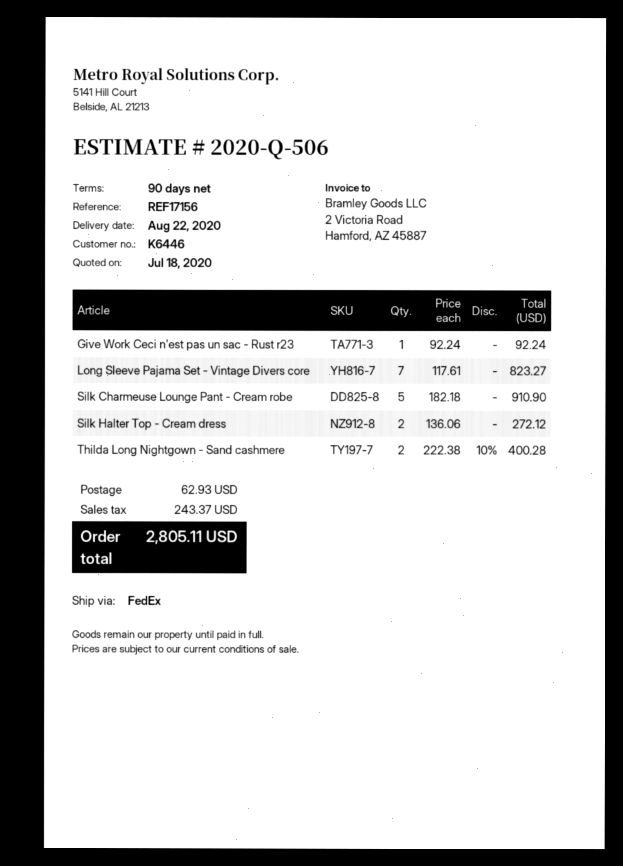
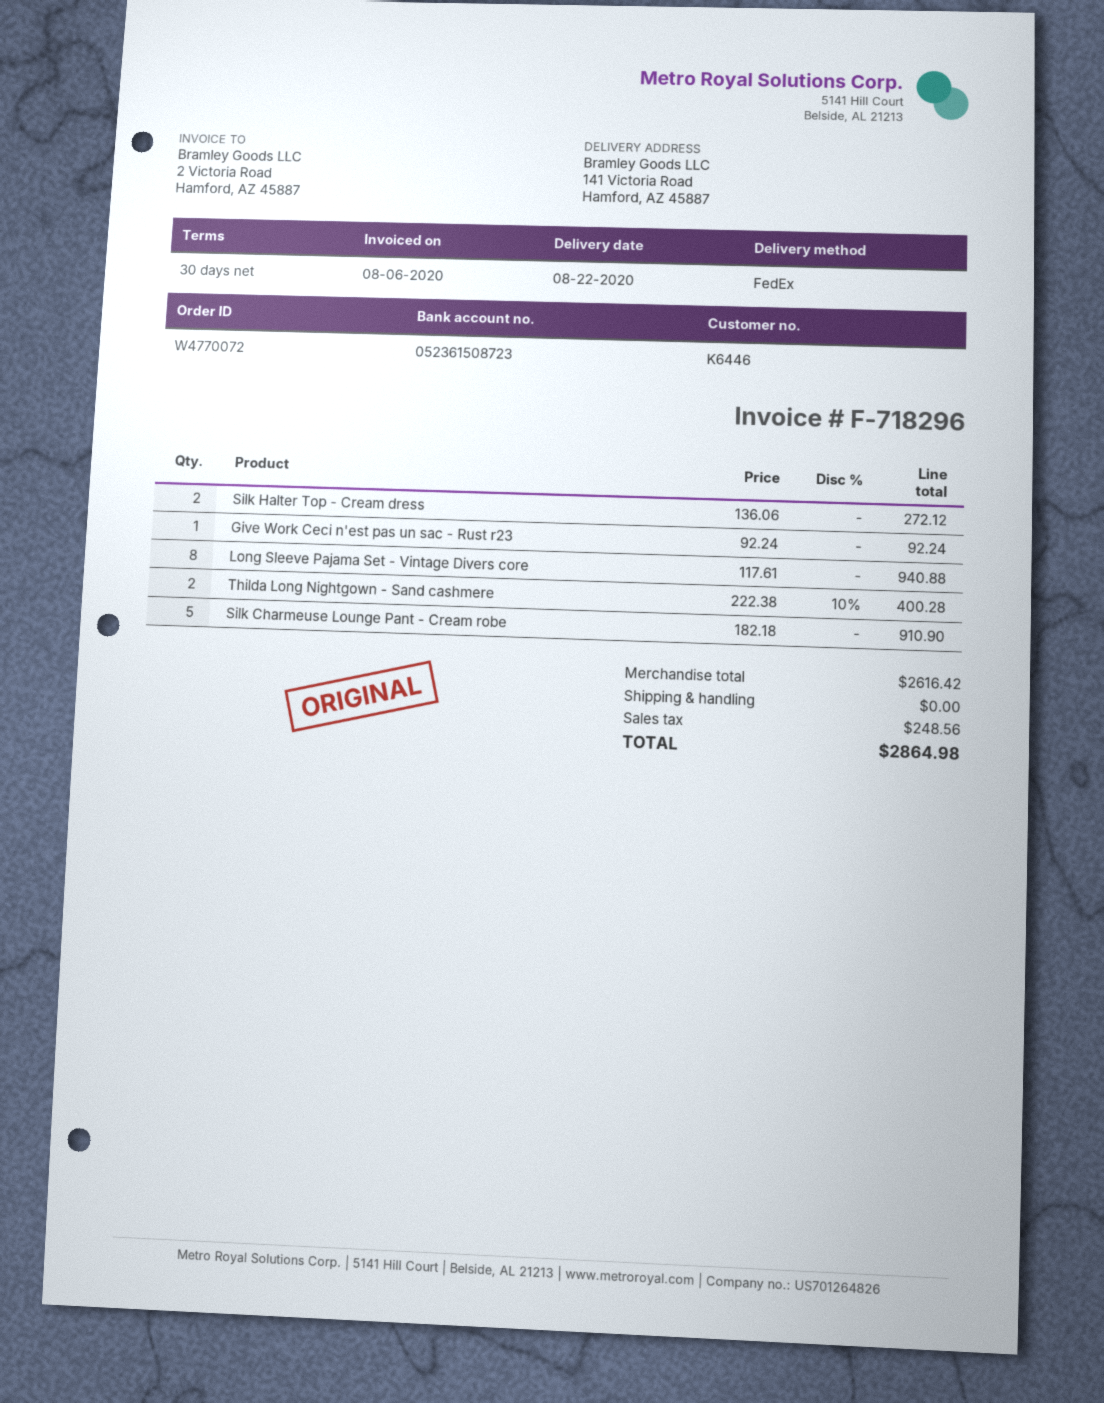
payment terms: 90 days -> 30 days
Long Sleeve Pajama Set - Vintage Divers core: 7 x 117.61 = 823.27 -> 8 x 117.61 = 940.88
shipping: 62.93 -> 0.00
tax: 243.37 -> 248.56
total: 2805.11 -> 2864.98

